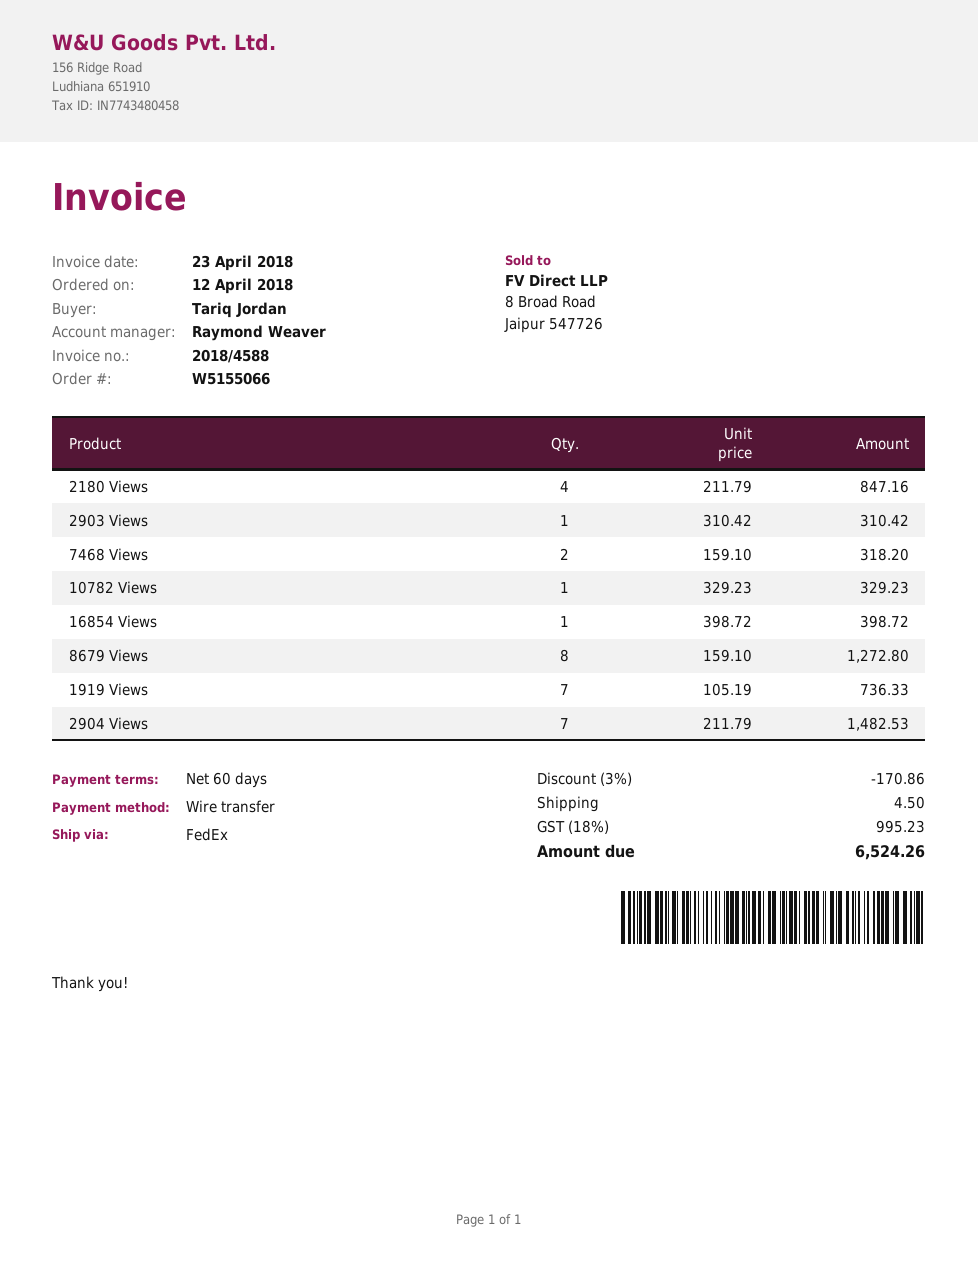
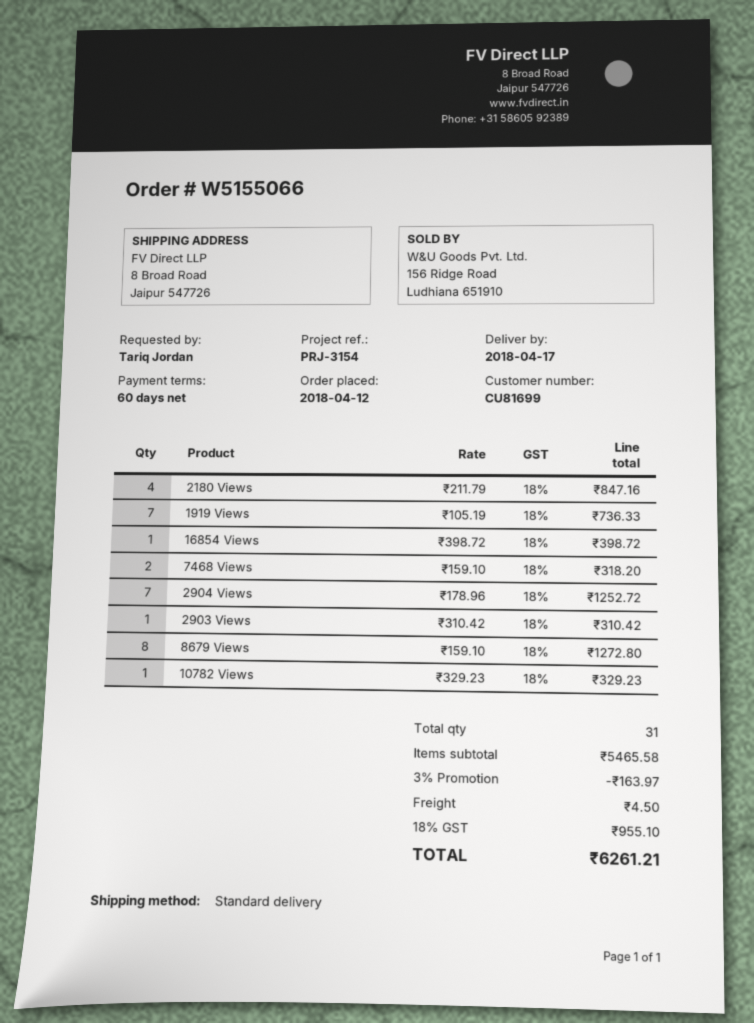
shipping method: FedEx -> standard
2904 Views: 7 x 211.79 = 1482.53 -> 7 x 178.96 = 1252.72
discount: 3% = 170.86 -> 3% = 163.97
tax: 18% = 995.23 -> 18% = 955.10
total: 6524.26 -> 6261.21

